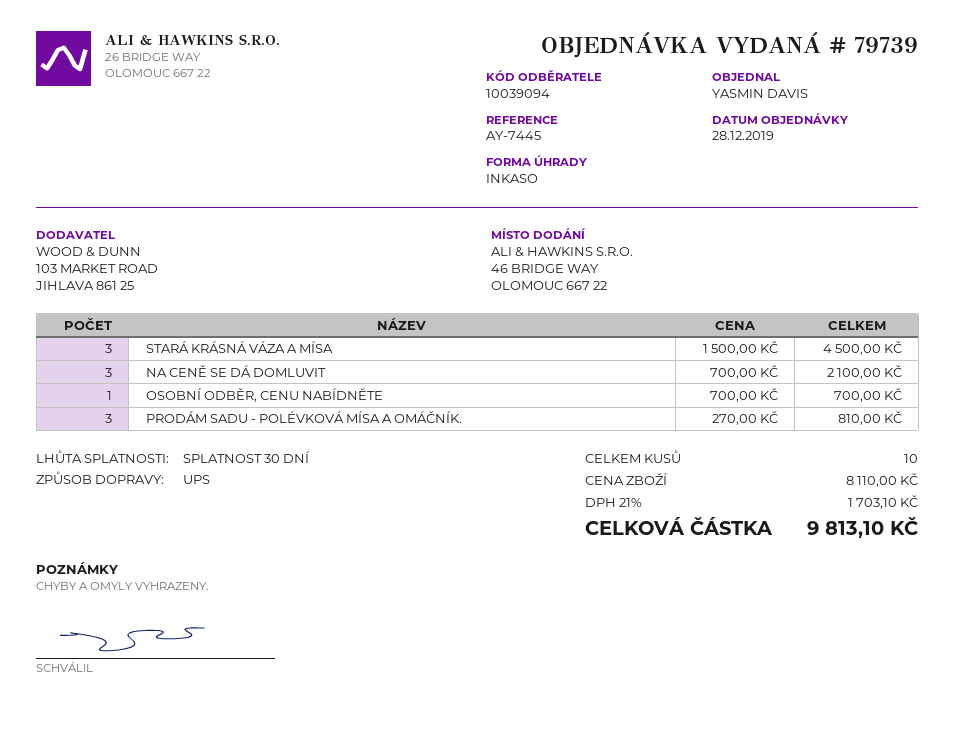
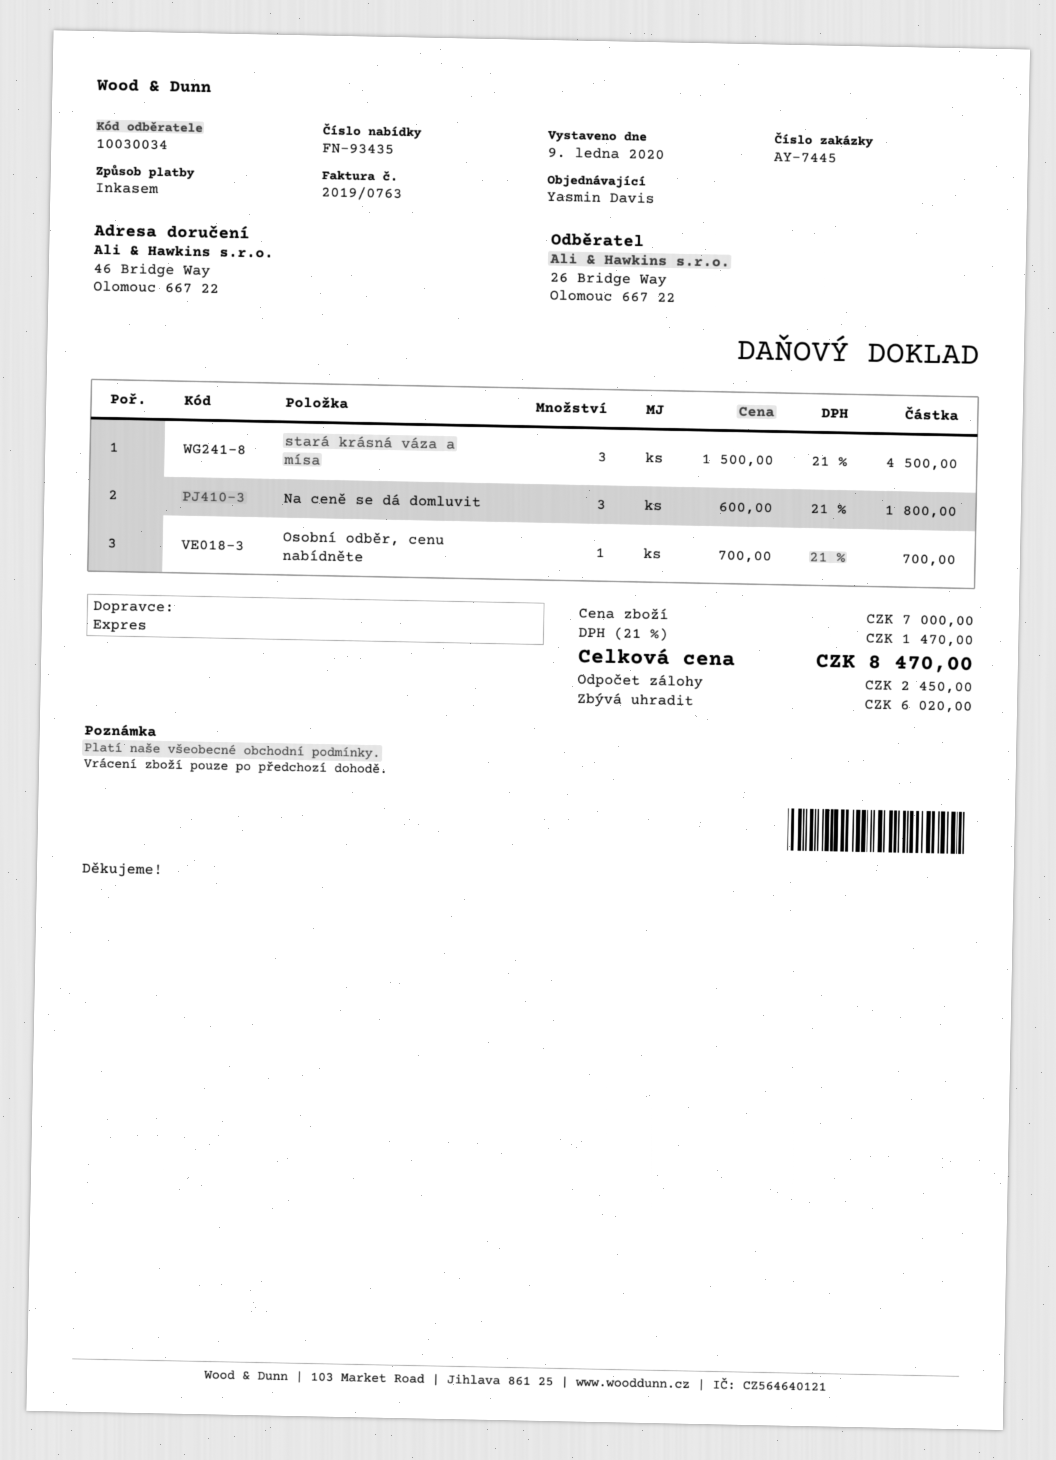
customer number: 10039094 -> 10030034
shipping method: UPS -> express
NA CENĚ SE DÁ DOMLUVIT: 3 x 700.00 = 2100.00 -> 3 x 600.00 = 1800.00
PRODÁM SADU - POLÉVKOVÁ MÍSA A OMÁČNÍK.: 3 x 270.00 = 810.00 -> none
subtotal: 8110.00 -> 7000.00
tax: 21% = 1703.10 -> 21% = 1470.00
total: 9813.10 -> 8470.00

